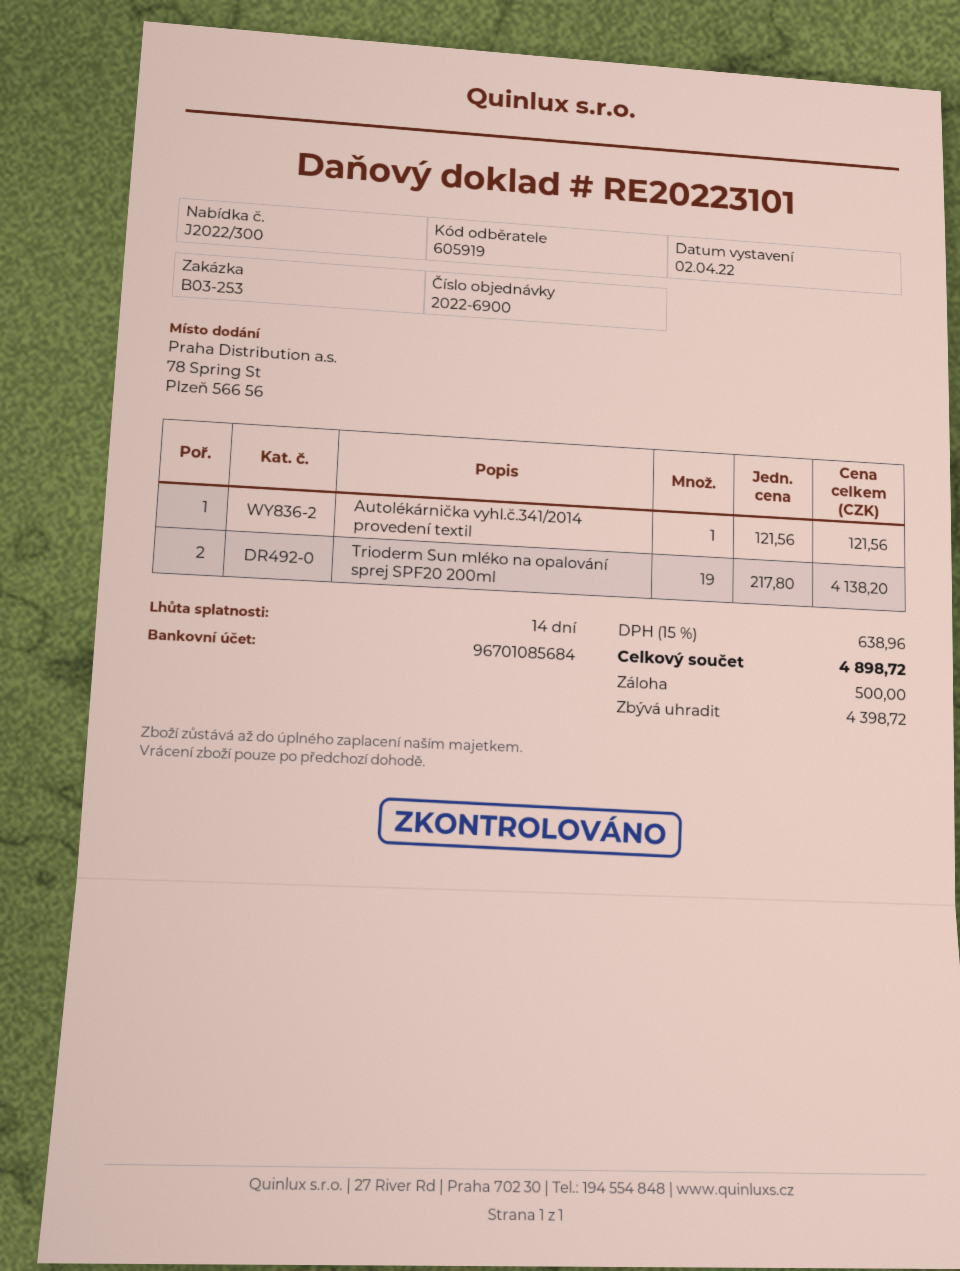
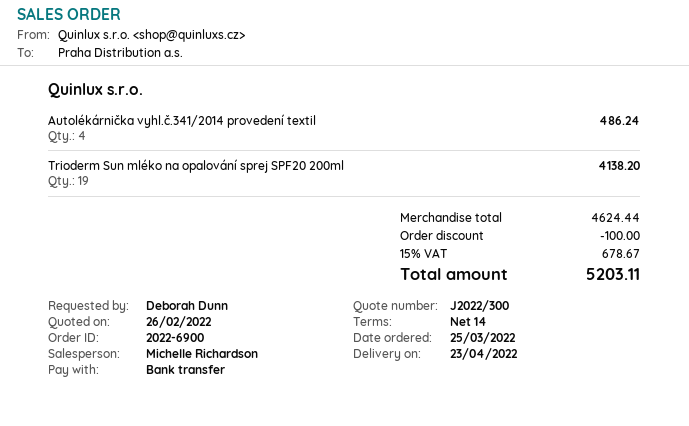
Autolékárnička vyhl.č.341/2014 provedení textil: 1 for 121.56 -> 4 for 486.24
discount: none -> 100.00
tax: 15% = 638.96 -> 15% = 678.67
total: 4898.72 -> 5203.11

